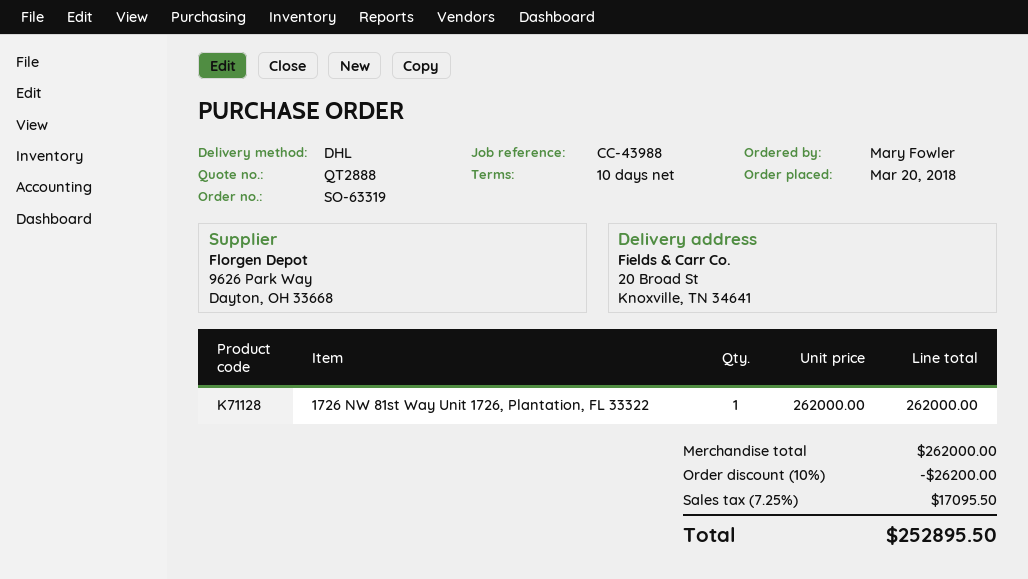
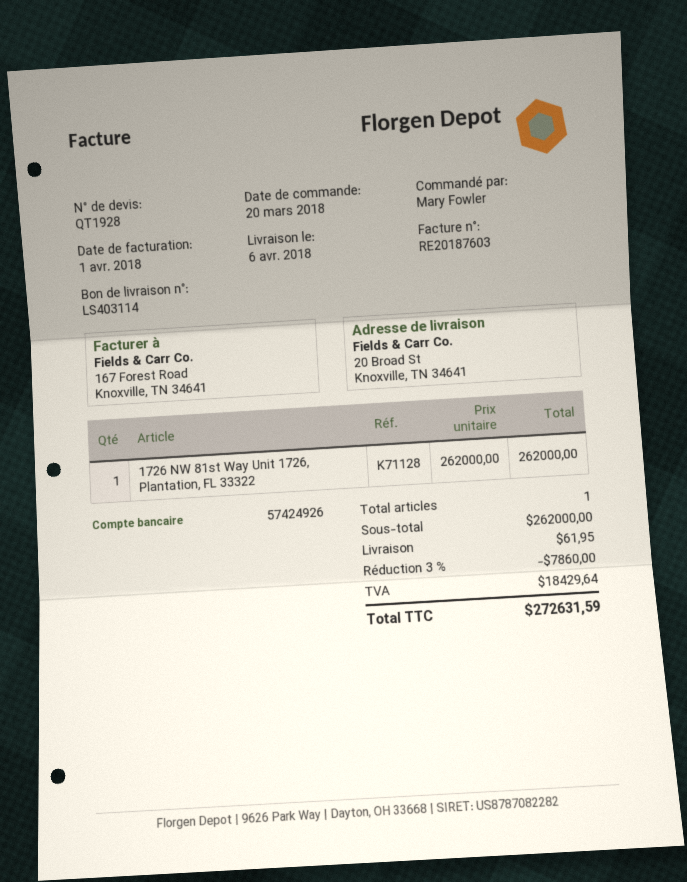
quote number: QT2888 -> QT1928
discount: 10% = 26200.00 -> 3% = 7860.00
shipping: none -> 61.95
tax: 17095.50 -> 18429.64
total: 252895.50 -> 272631.59

